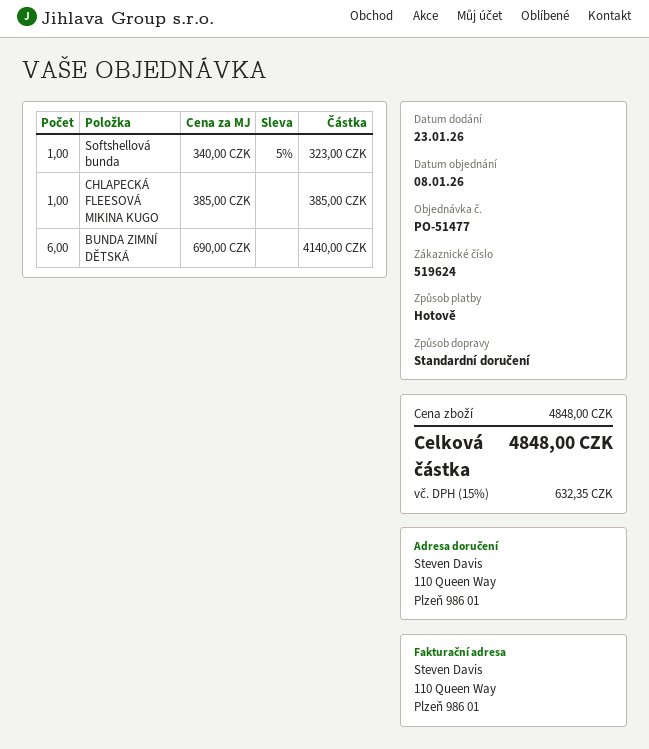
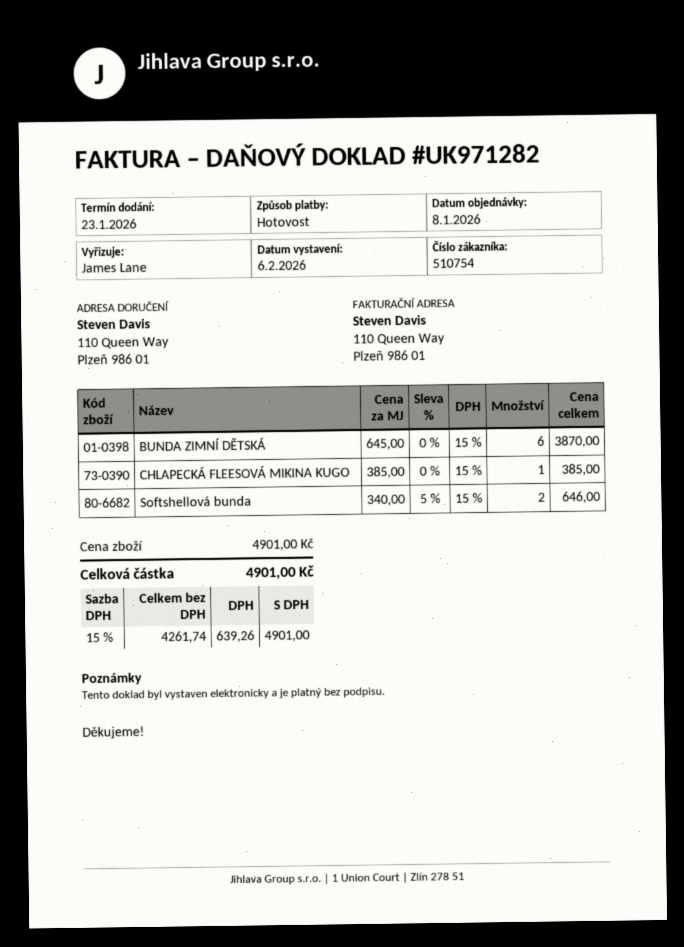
customer number: 519624 -> 510754
Softshellová bunda: 1 x 340.00 - 5% = 323.00 -> 2 x 340.00 - 5% = 646.00
BUNDA ZIMNÍ DĚTSKÁ: 6 x 690.00 = 4140.00 -> 6 x 645.00 = 3870.00
subtotal: 4848.00 -> 4901.00
tax: 15% = 632.35 -> 15% = 639.26
total: 4848.00 -> 4901.00

